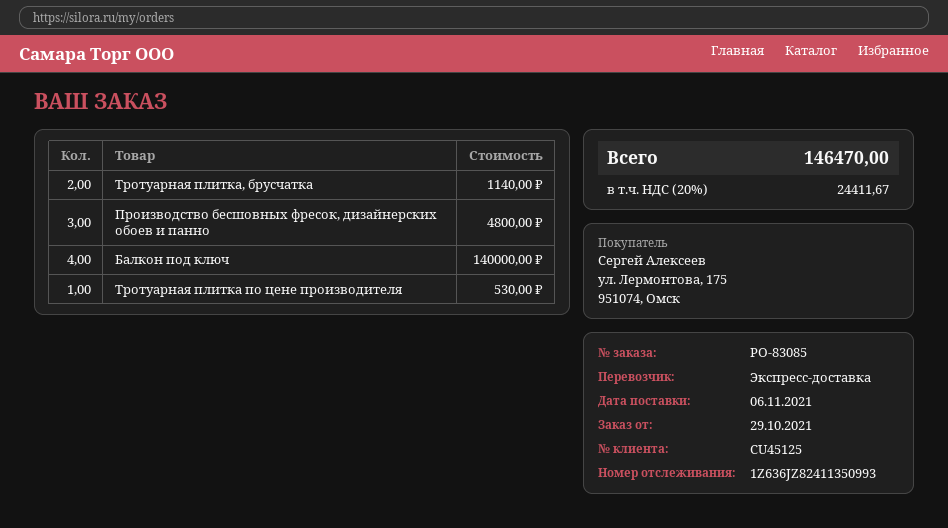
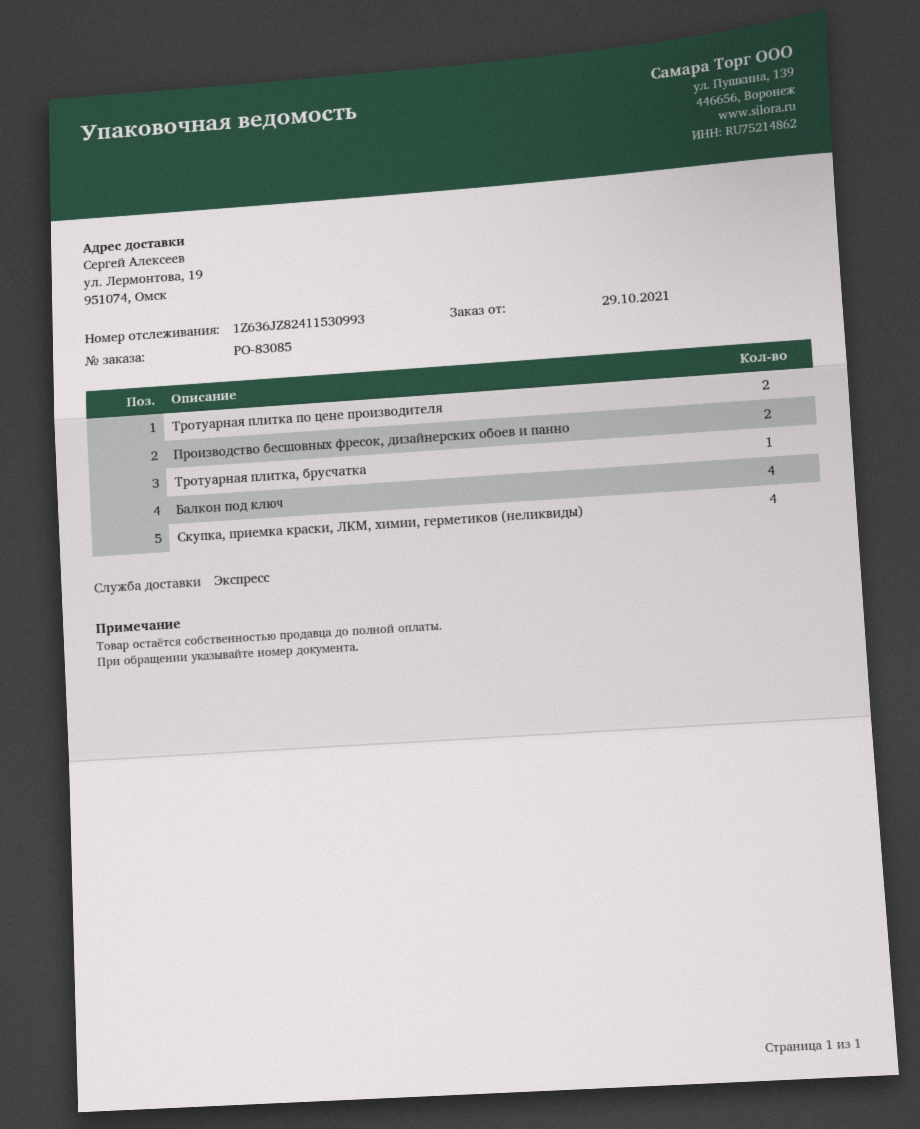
tracking number: 1Z636JZ82411350993 -> 1Z636JZ82411530993
Тротуарная плитка, брусчатка: 2 -> 1
Производство бесшовных фресок, дизайнерских обоев и панно: 3 -> 2
Тротуарная плитка по цене производителя: 1 -> 2
Скупка, приемка краски, ЛКМ, химии, герметиков (неликвиды): none -> 4

